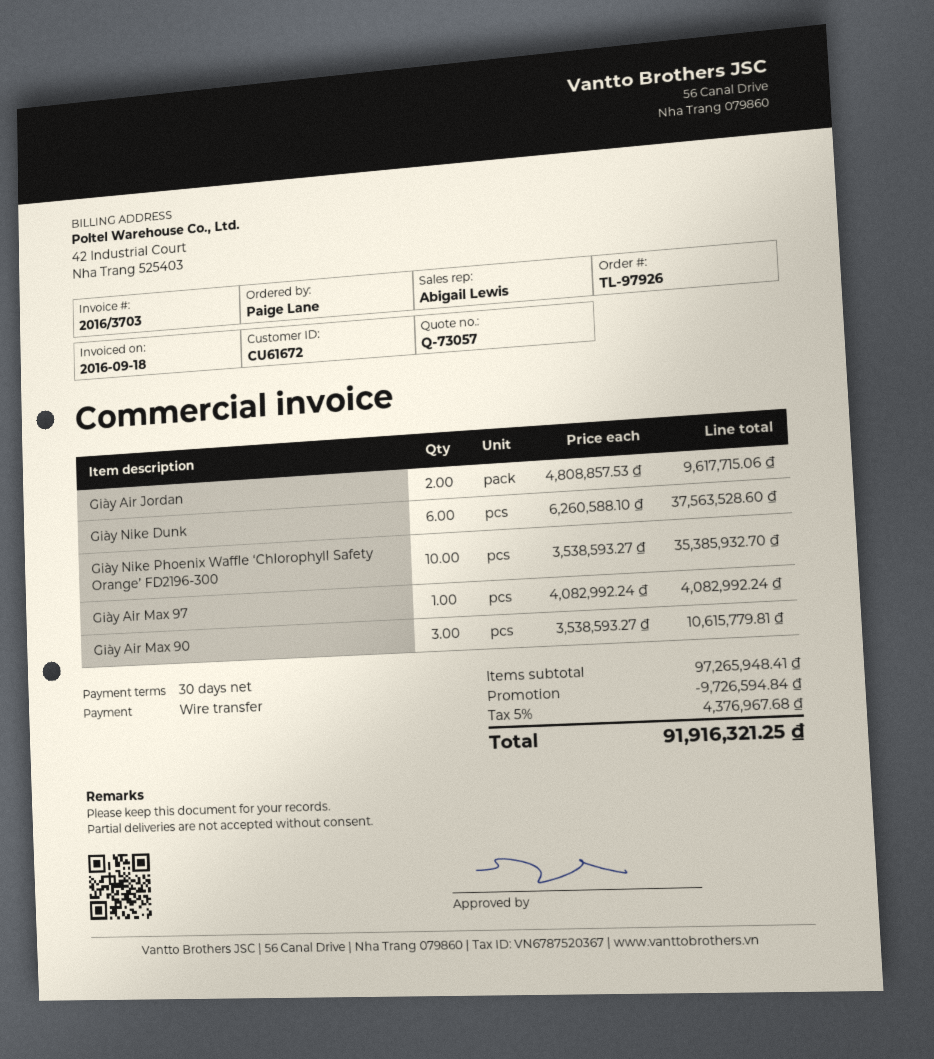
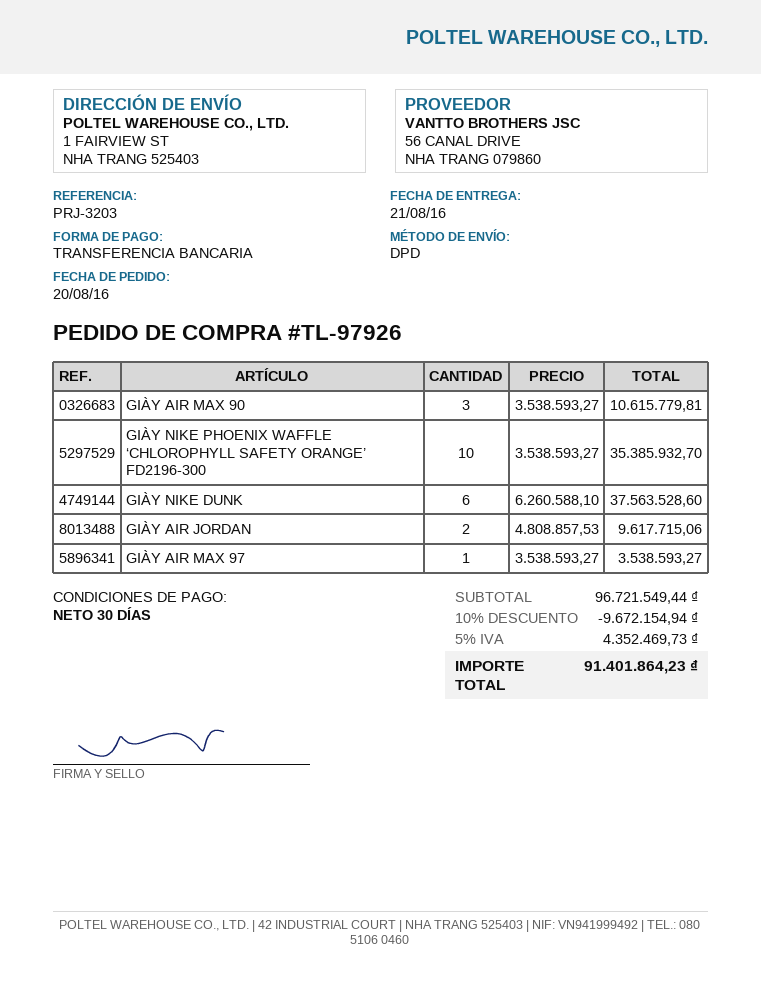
Giày Air Max 97: 1 x 4082992.24 = 4082992.24 -> 1 x 3538593.27 = 3538593.27
subtotal: 97265948.41 -> 96721549.44
discount: 9726594.84 -> 9672154.94
tax: 5% = 4376967.68 -> 5% = 4352469.73
total: 91916321.25 -> 91401864.23

